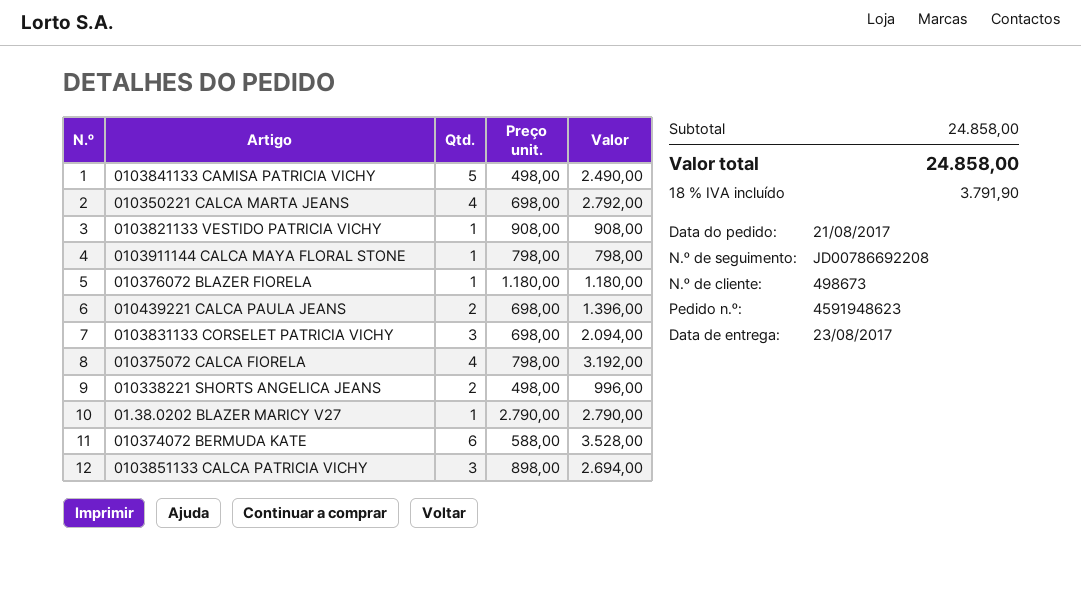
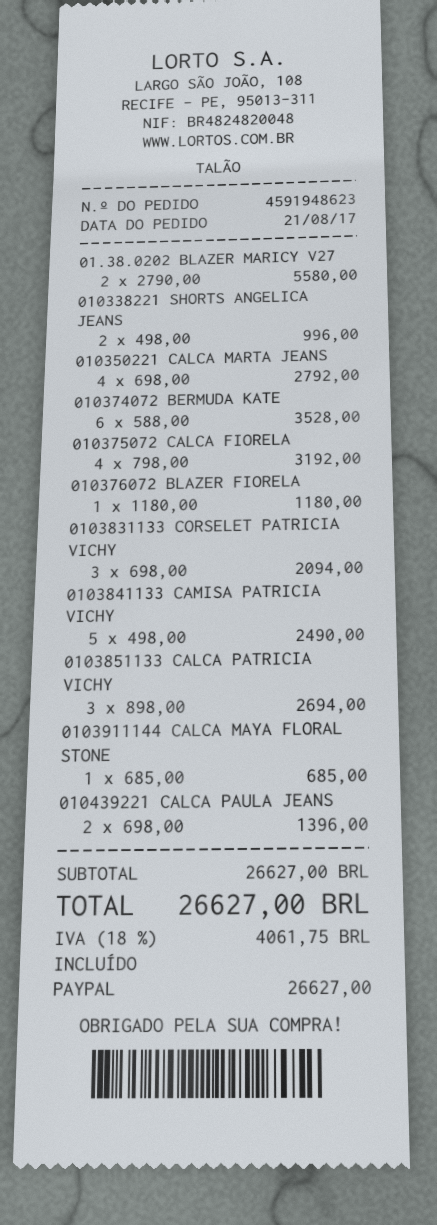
0103821133 VESTIDO PATRICIA VICHY: 1 x 908.00 = 908.00 -> none
0103911144 CALCA MAYA FLORAL STONE: 1 x 798.00 = 798.00 -> 1 x 685.00 = 685.00
01.38.0202 BLAZER MARICY V27: 1 x 2790.00 = 2790.00 -> 2 x 2790.00 = 5580.00
subtotal: 24858.00 -> 26627.00
tax: 18% = 3791.90 -> 18% = 4061.75
total: 24858.00 -> 26627.00

